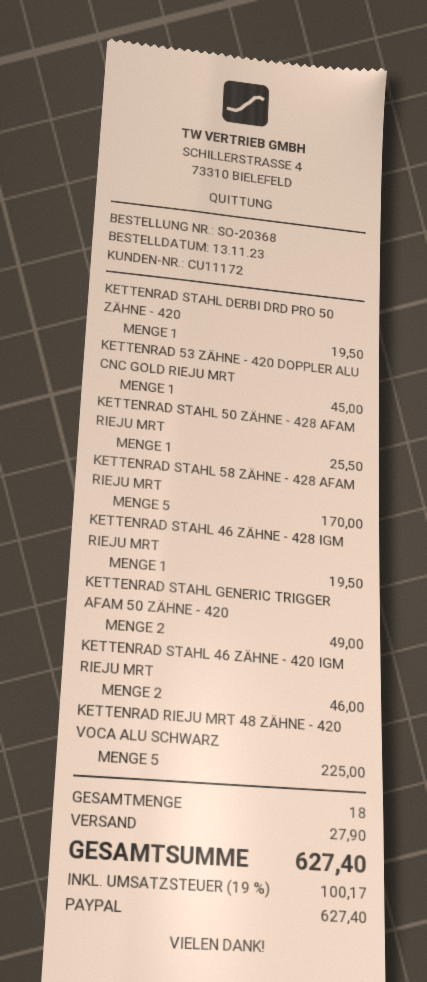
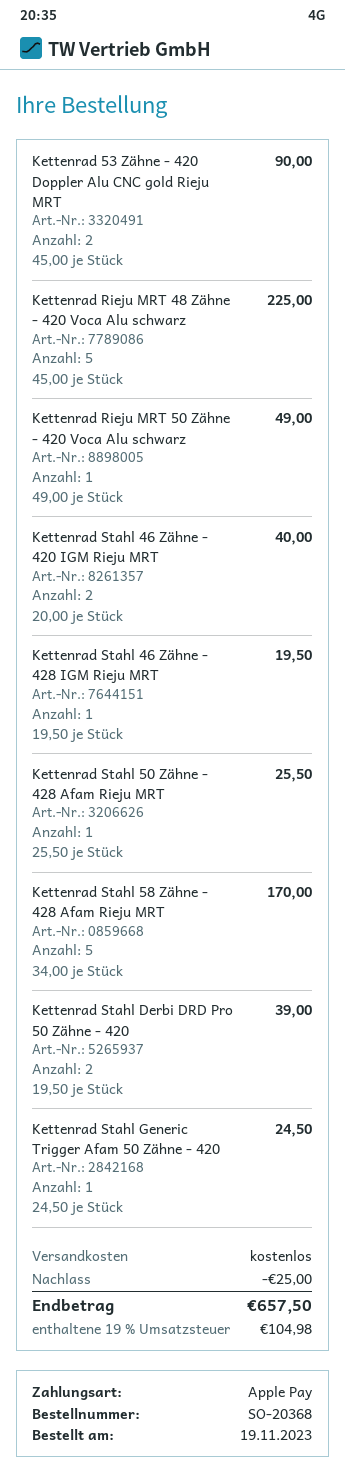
order date: 2023-11-13 -> 2023-11-19
payment method: PayPal -> Apple Pay
KETTENRAD STAHL DERBI DRD PRO 50 ZÄHNE - 420: 1 for 19.50 -> 2 for 39.00
KETTENRAD 53 ZÄHNE - 420 DOPPLER ALU CNC GOLD RIEJU MRT: 1 for 45.00 -> 2 for 90.00
KETTENRAD STAHL GENERIC TRIGGER AFAM 50 ZÄHNE - 420: 2 for 49.00 -> 1 for 24.50
KETTENRAD STAHL 46 ZÄHNE - 420 IGM RIEJU MRT: 2 for 46.00 -> 2 for 40.00
Kettenrad Rieju MRT 50 Zähne - 420 Voca Alu schwarz: none -> 1 for 49.00
discount: none -> 25.00
shipping: 27.90 -> 0.00
tax: 19% = 100.17 -> 19% = 104.98
total: 627.40 -> 657.50

